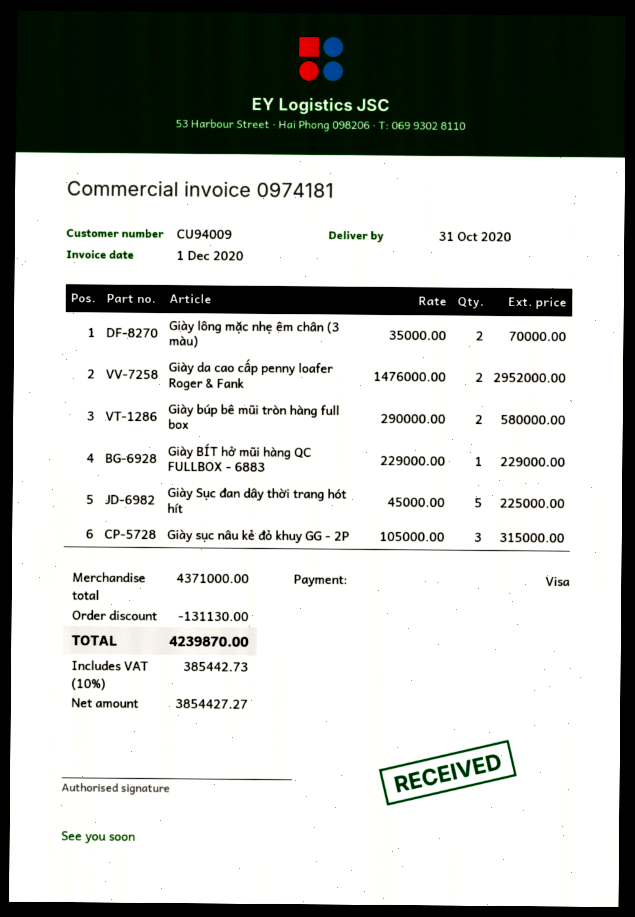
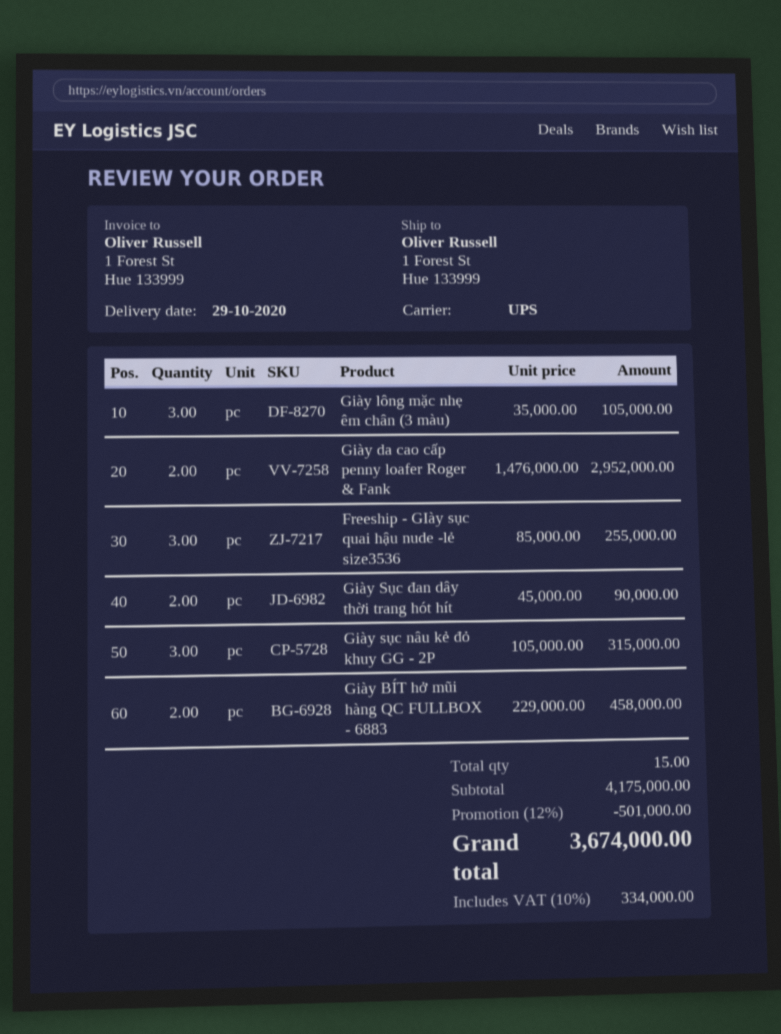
delivery date: 2020-10-31 -> 2020-10-29
Giày lông mặc nhẹ êm chân (3 màu): 2 x 35000.00 = 70000.00 -> 3 x 35000.00 = 105000.00
Giày búp bê mũi tròn hàng full box: 2 x 290000.00 = 580000.00 -> none
Giày BÍT hở mũi hàng QC FULLBOX - 6883: 1 x 229000.00 = 229000.00 -> 2 x 229000.00 = 458000.00
Giày Sục đan dây thời trang hót hít: 5 x 45000.00 = 225000.00 -> 2 x 45000.00 = 90000.00
Freeship - GIày sục quai hậu nude -lẻ size3536: none -> 3 x 85000.00 = 255000.00
subtotal: 4371000.00 -> 4175000.00
discount: 131130.00 -> 501000.00
tax: 10% = 385442.73 -> 10% = 334000.00
total: 4239870.00 -> 3674000.00

